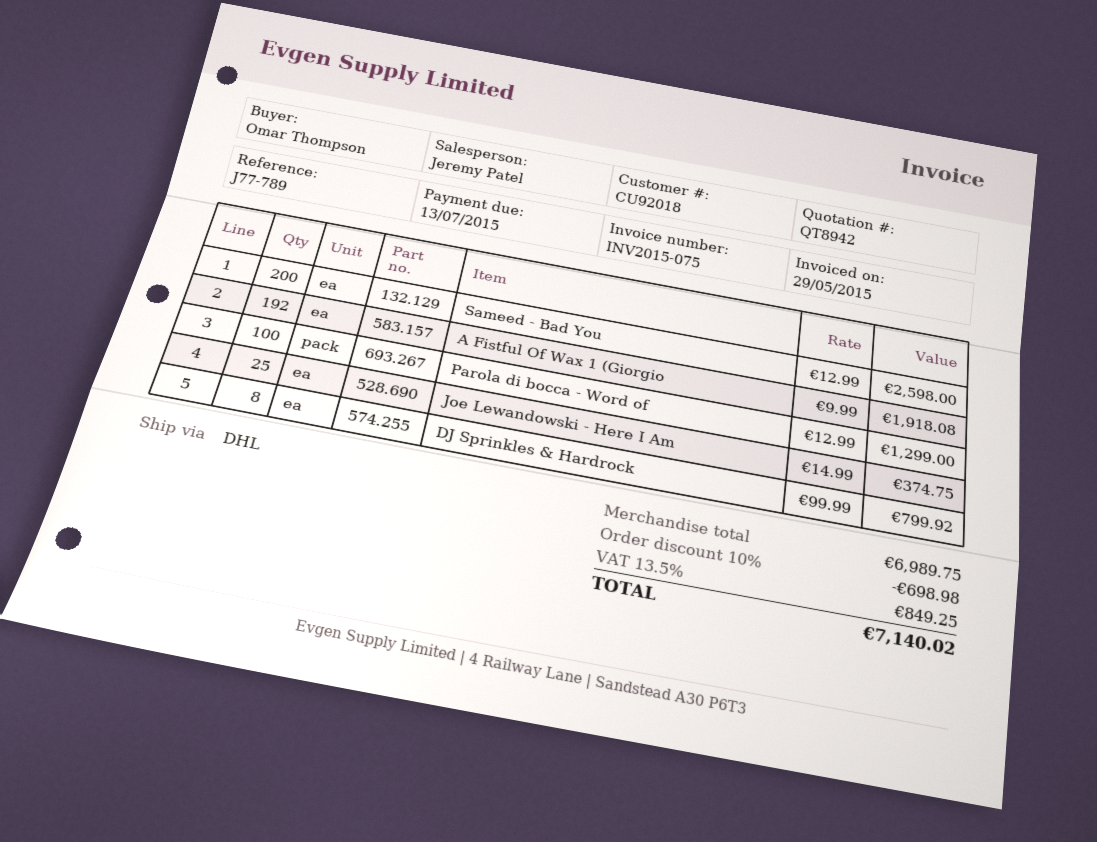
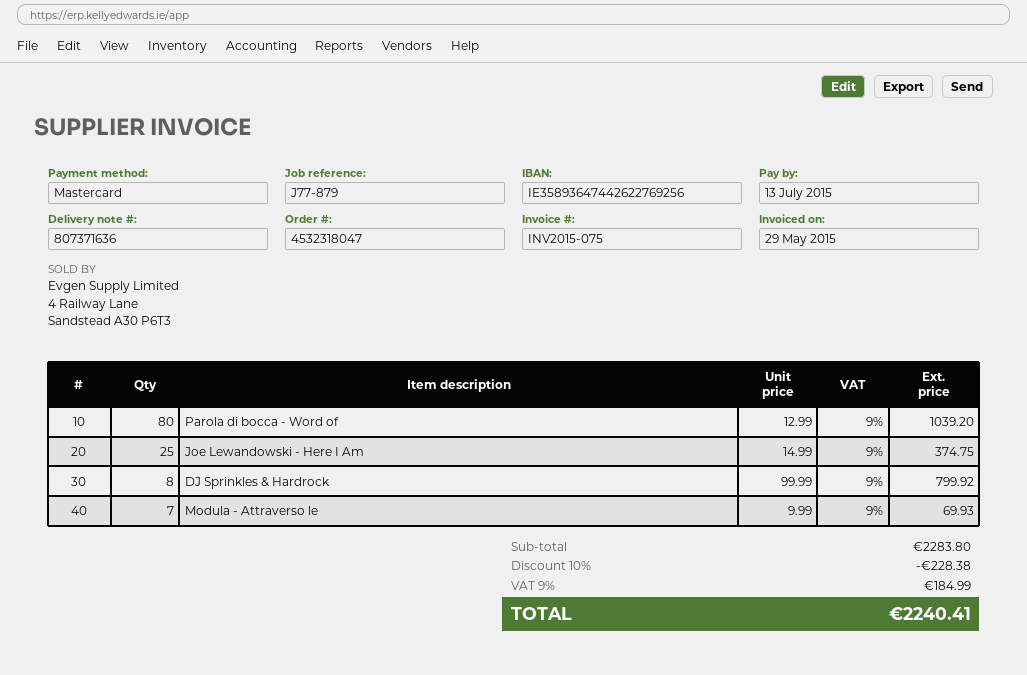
reference: J77-789 -> J77-879
Sameed - Bad You: 200 x 12.99 = 2598.00 -> none
A Fistful Of Wax 1 (Giorgio: 192 x 9.99 = 1918.08 -> none
Parola di bocca - Word of: 100 x 12.99 = 1299.00 -> 80 x 12.99 = 1039.20
Modula - Attraverso le: none -> 7 x 9.99 = 69.93
subtotal: 6989.75 -> 2283.80
discount: 10% = 698.98 -> 10% = 228.38
tax: 13.5% = 849.25 -> 9% = 184.99
total: 7140.02 -> 2240.41

